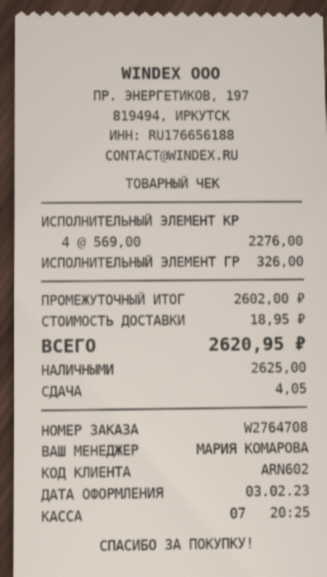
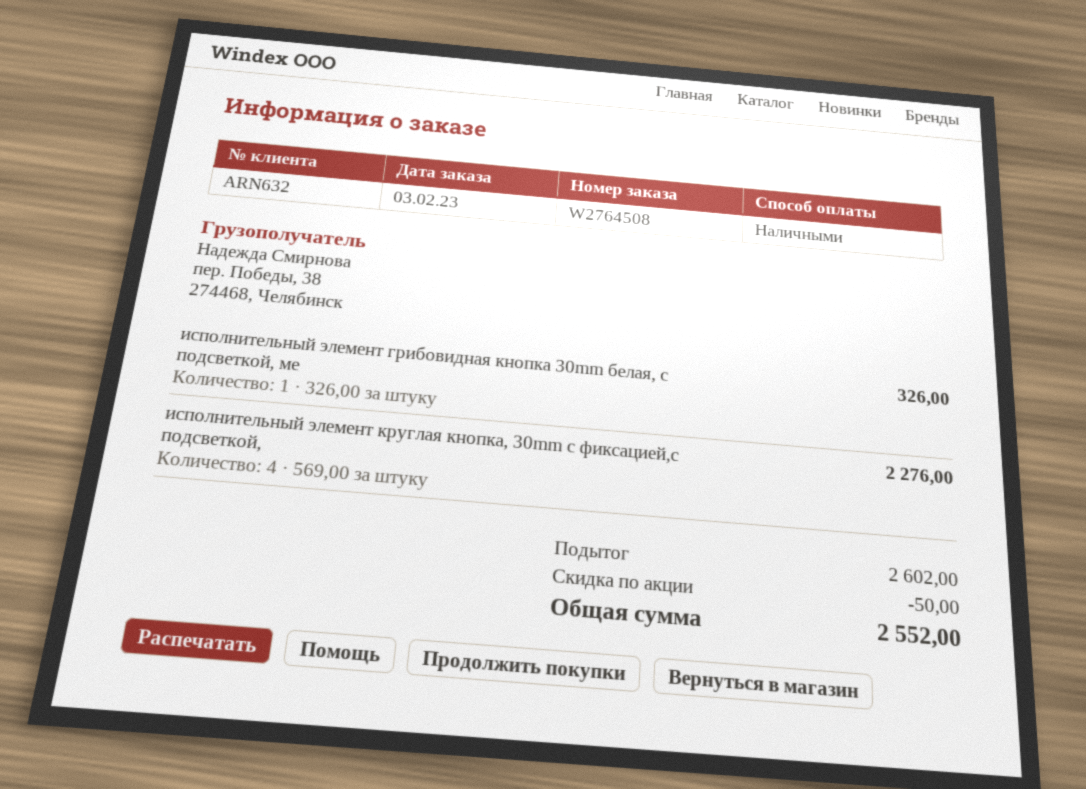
order number: W2764708 -> W2764508
customer number: ARN602 -> ARN632
discount: none -> 50.00
shipping: 18.95 -> none
total: 2620.95 -> 2552.00

